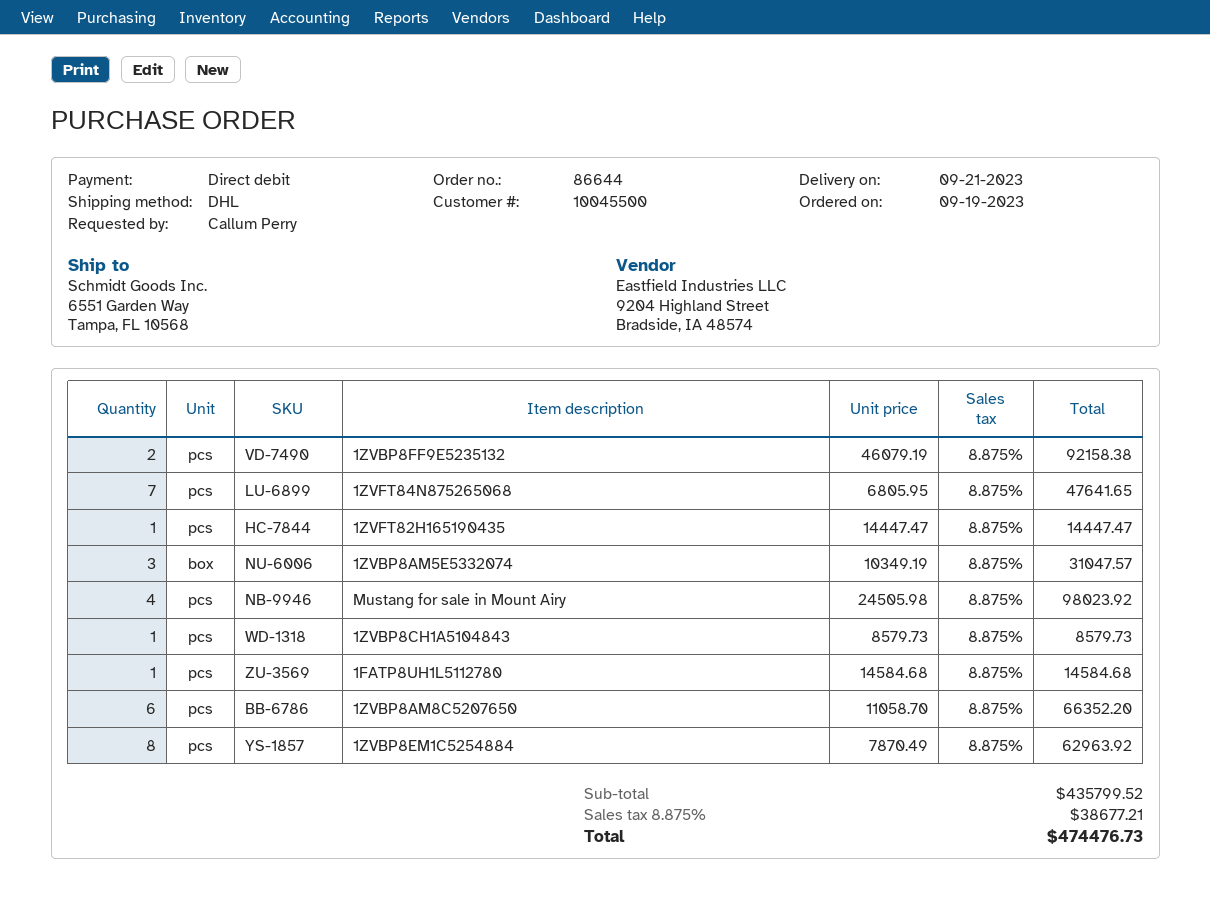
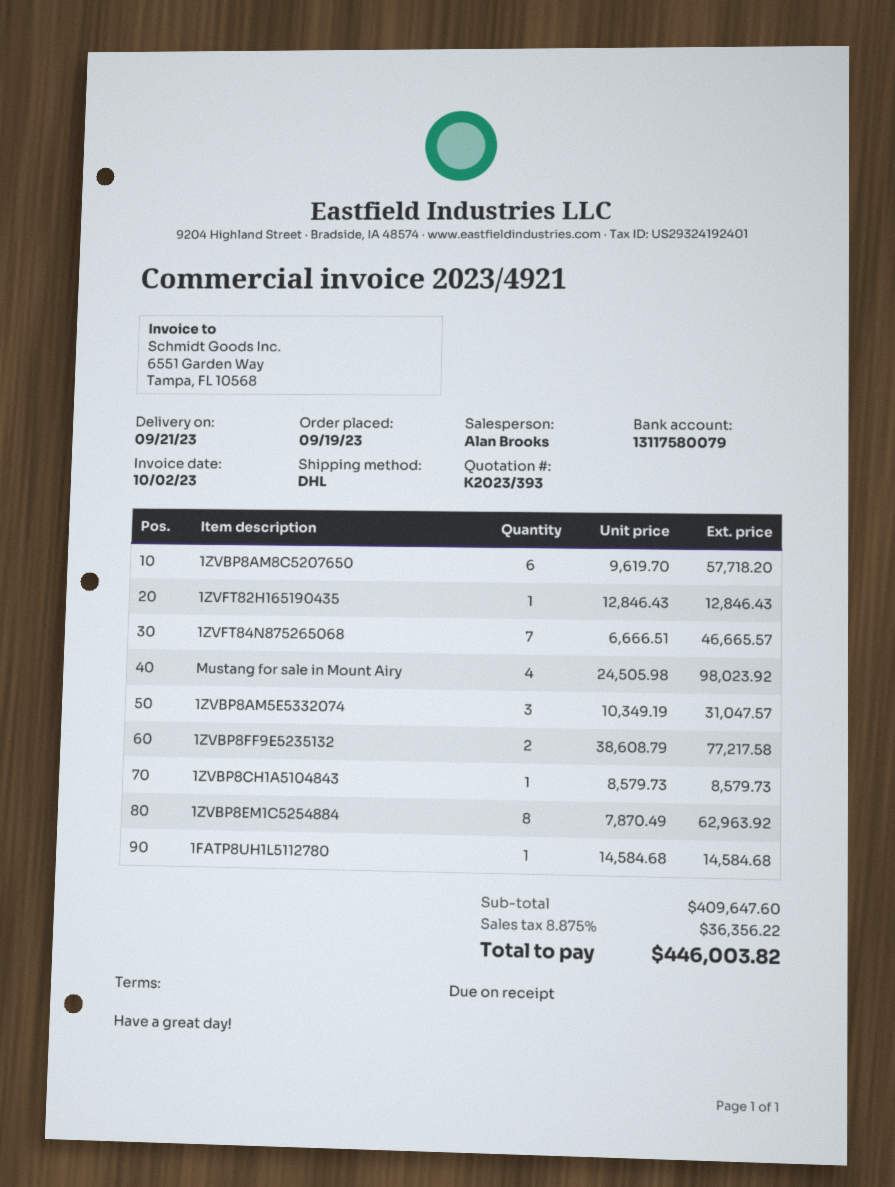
1ZVBP8FF9E5235132: 2 x 46079.19 = 92158.38 -> 2 x 38608.79 = 77217.58
1ZVFT84N875265068: 7 x 6805.95 = 47641.65 -> 7 x 6666.51 = 46665.57
1ZVFT82H165190435: 1 x 14447.47 = 14447.47 -> 1 x 12846.43 = 12846.43
1ZVBP8AM8C5207650: 6 x 11058.70 = 66352.20 -> 6 x 9619.70 = 57718.20
subtotal: 435799.52 -> 409647.60
tax: 8.875% = 38677.21 -> 8.875% = 36356.22
total: 474476.73 -> 446003.82

